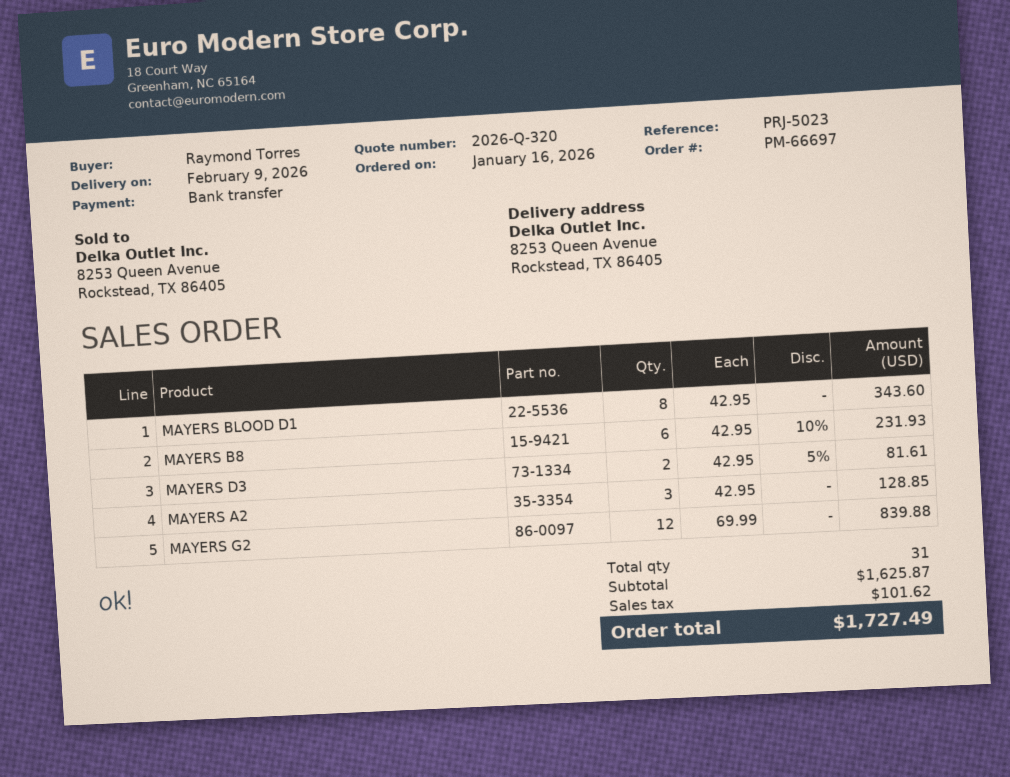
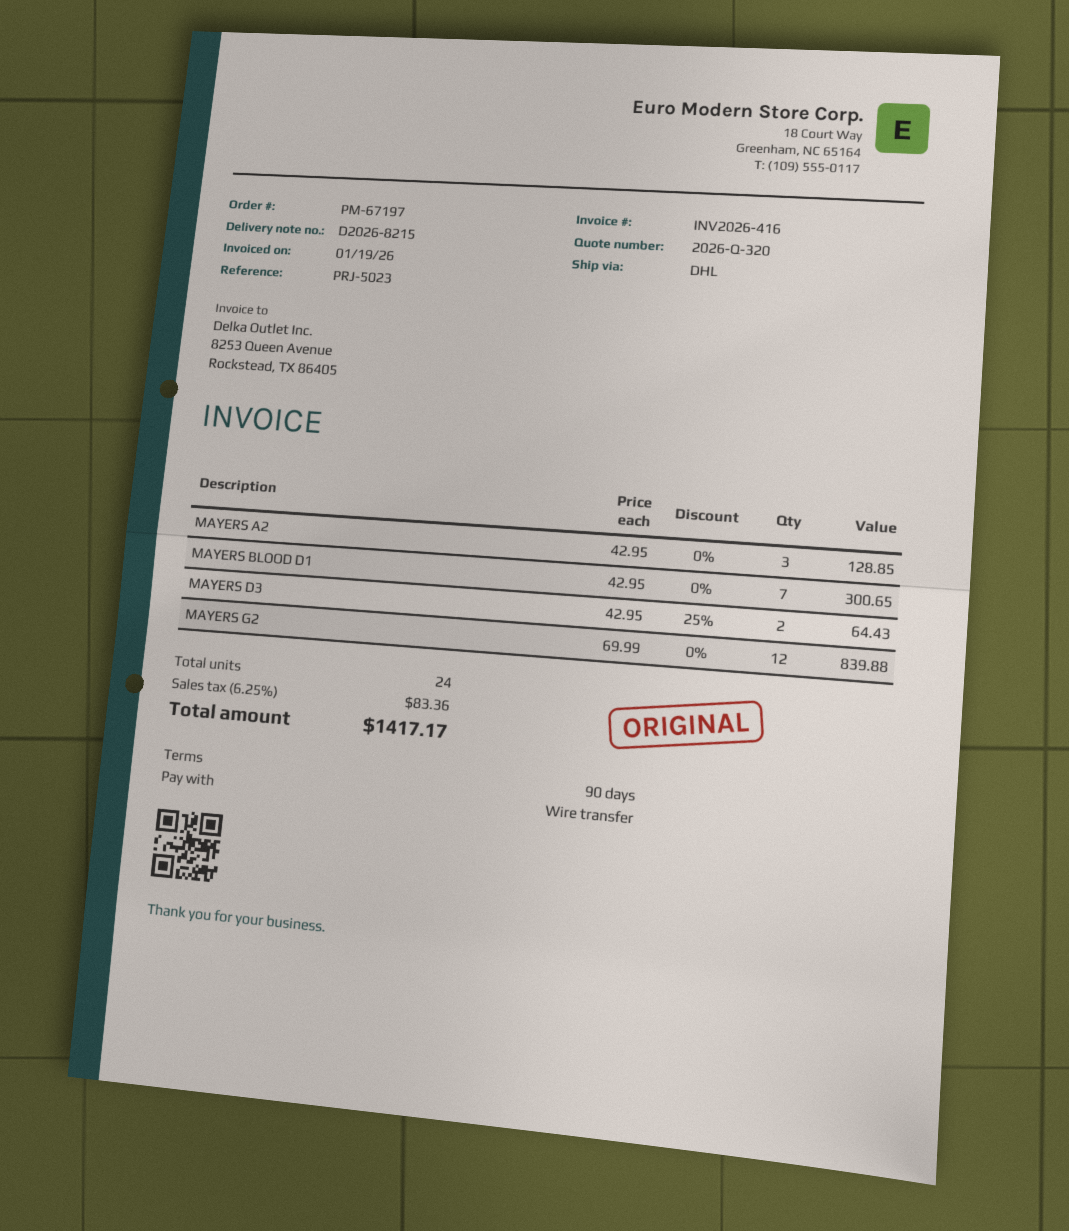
order number: PM-66697 -> PM-67197
MAYERS BLOOD D1: 8 x 42.95 = 343.60 -> 7 x 42.95 = 300.65
MAYERS B8: 6 x 42.95 - 10% = 231.93 -> none
MAYERS D3: 2 x 42.95 - 5% = 81.61 -> 2 x 42.95 - 25% = 64.43
total quantity: 31 -> 24
tax: 101.62 -> 83.36
total: 1727.49 -> 1417.17

